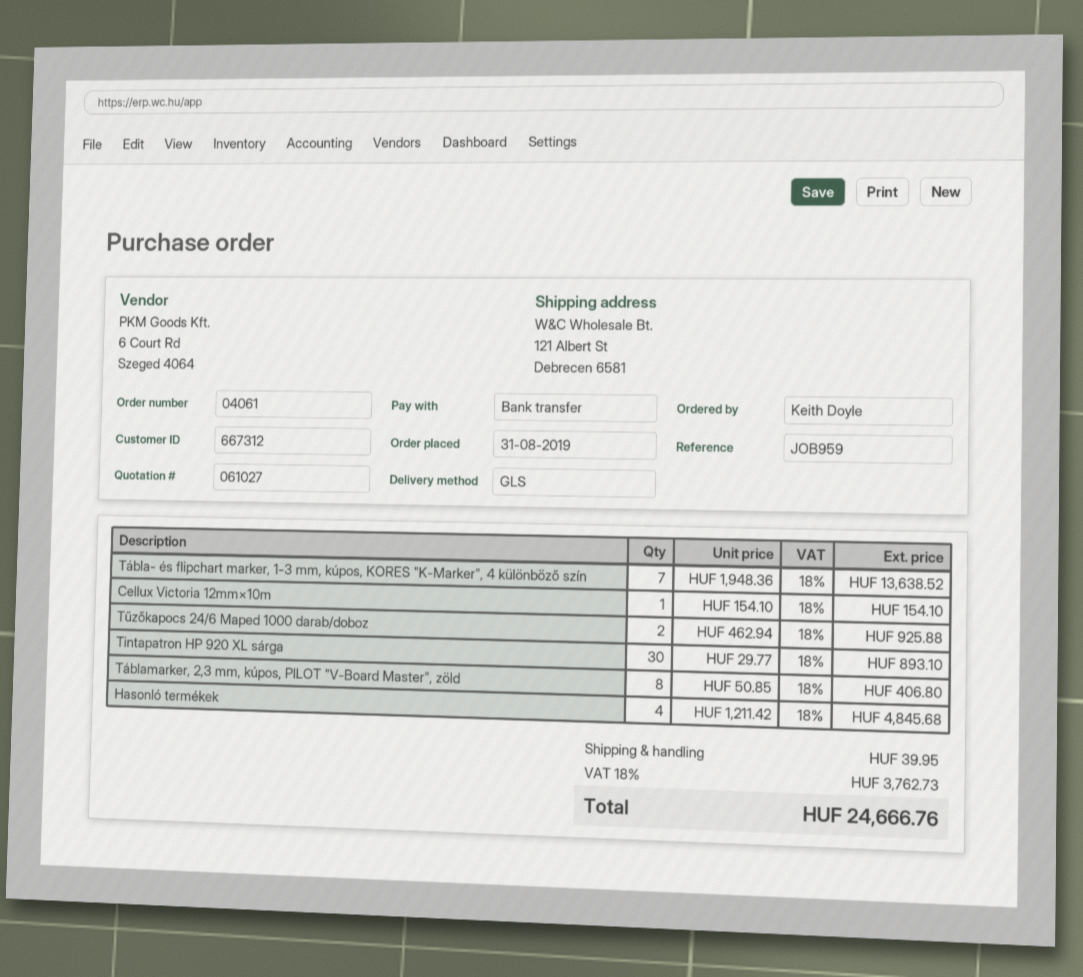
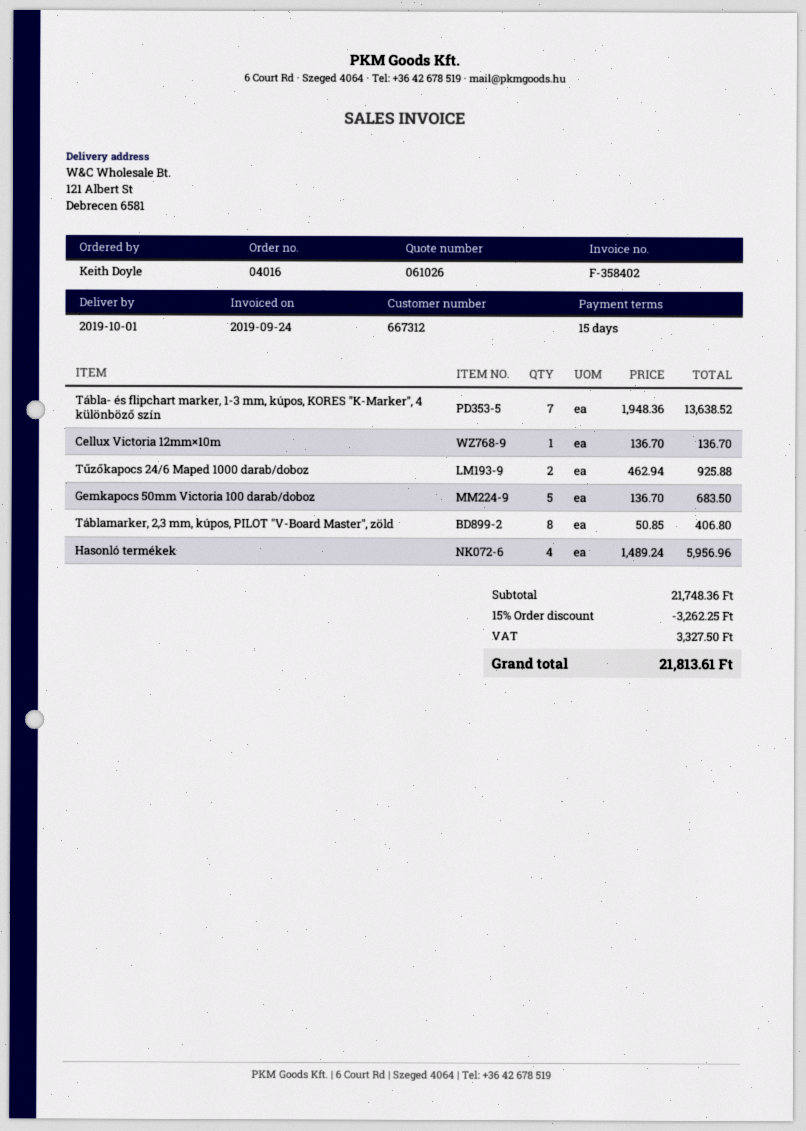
quote number: 061027 -> 061026
order number: 04061 -> 04016
Cellux Victoria 12mm×10m: 1 x 154.10 = 154.10 -> 1 x 136.70 = 136.70
Tintapatron HP 920 XL sárga: 30 x 29.77 = 893.10 -> none
Hasonló termékek: 4 x 1211.42 = 4845.68 -> 4 x 1489.24 = 5956.96
Gemkapocs 50mm Victoria 100 darab/doboz: none -> 5 x 136.70 = 683.50
discount: none -> 15% = 3262.25
shipping: 39.95 -> none
tax: 3762.73 -> 3327.50
total: 24666.76 -> 21813.61

